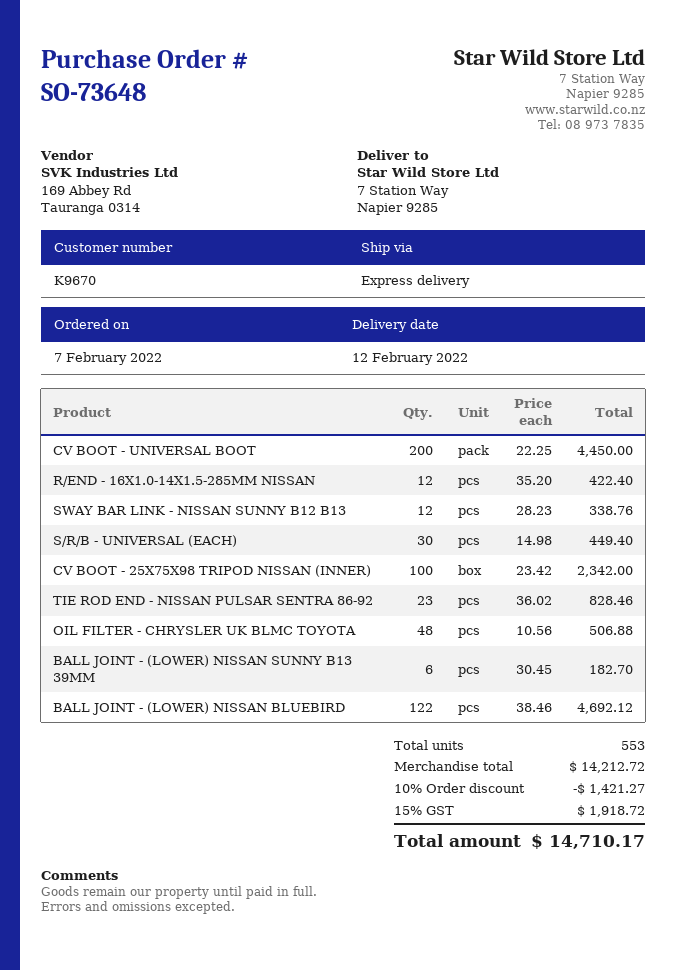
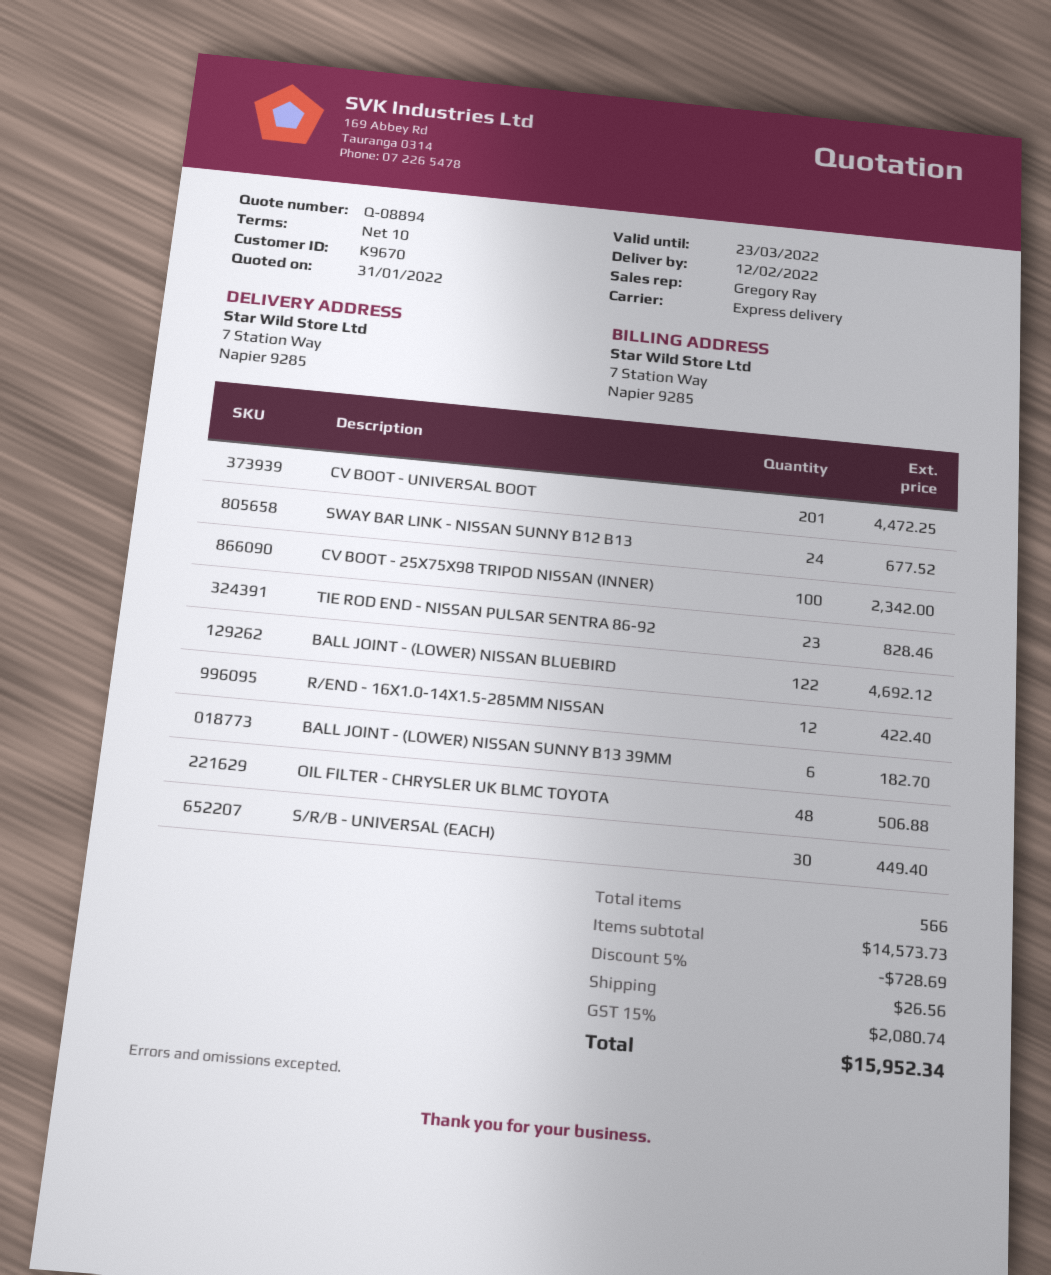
CV BOOT - UNIVERSAL BOOT: 200 for 4450.00 -> 201 for 4472.25
SWAY BAR LINK - NISSAN SUNNY B12 B13: 12 for 338.76 -> 24 for 677.52
total quantity: 553 -> 566
subtotal: 14212.72 -> 14573.73
discount: 10% = 1421.27 -> 5% = 728.69
shipping: none -> 26.56
tax: 15% = 1918.72 -> 15% = 2080.74
total: 14710.17 -> 15952.34

